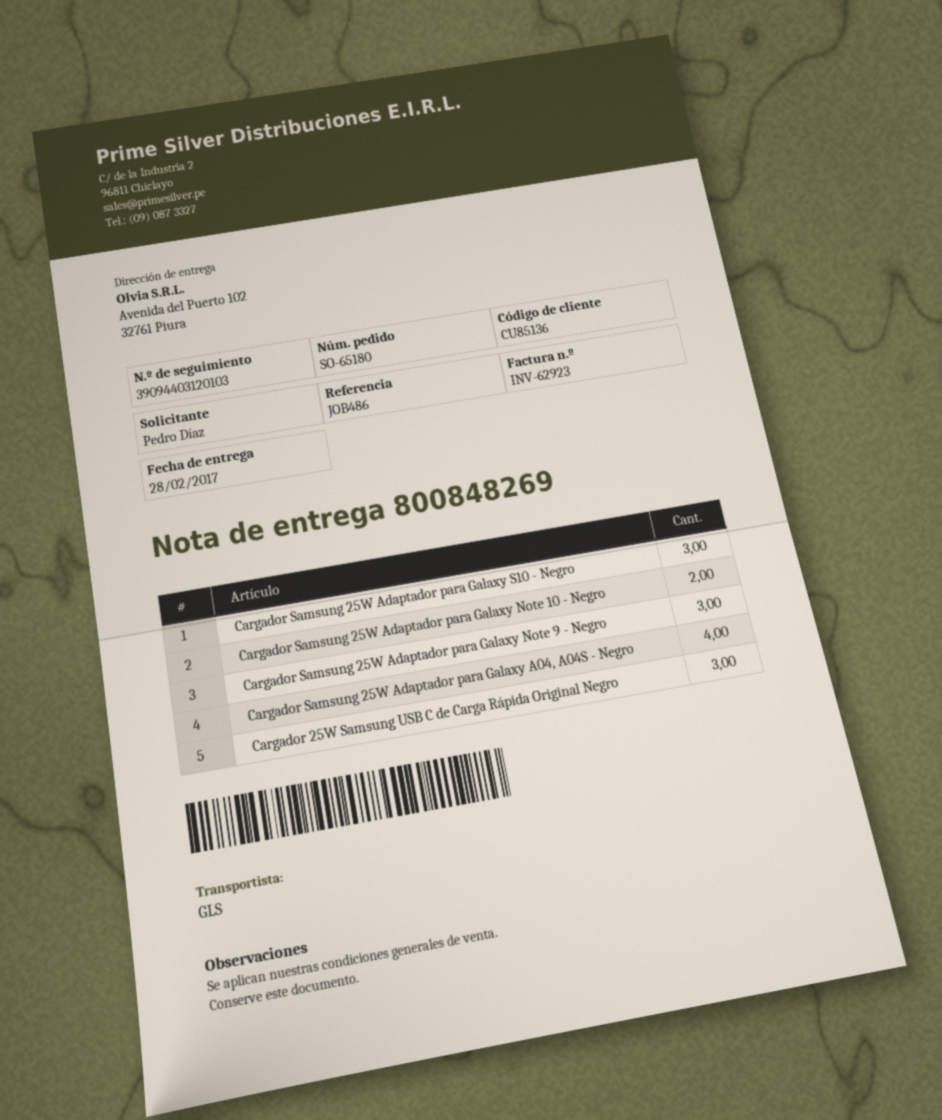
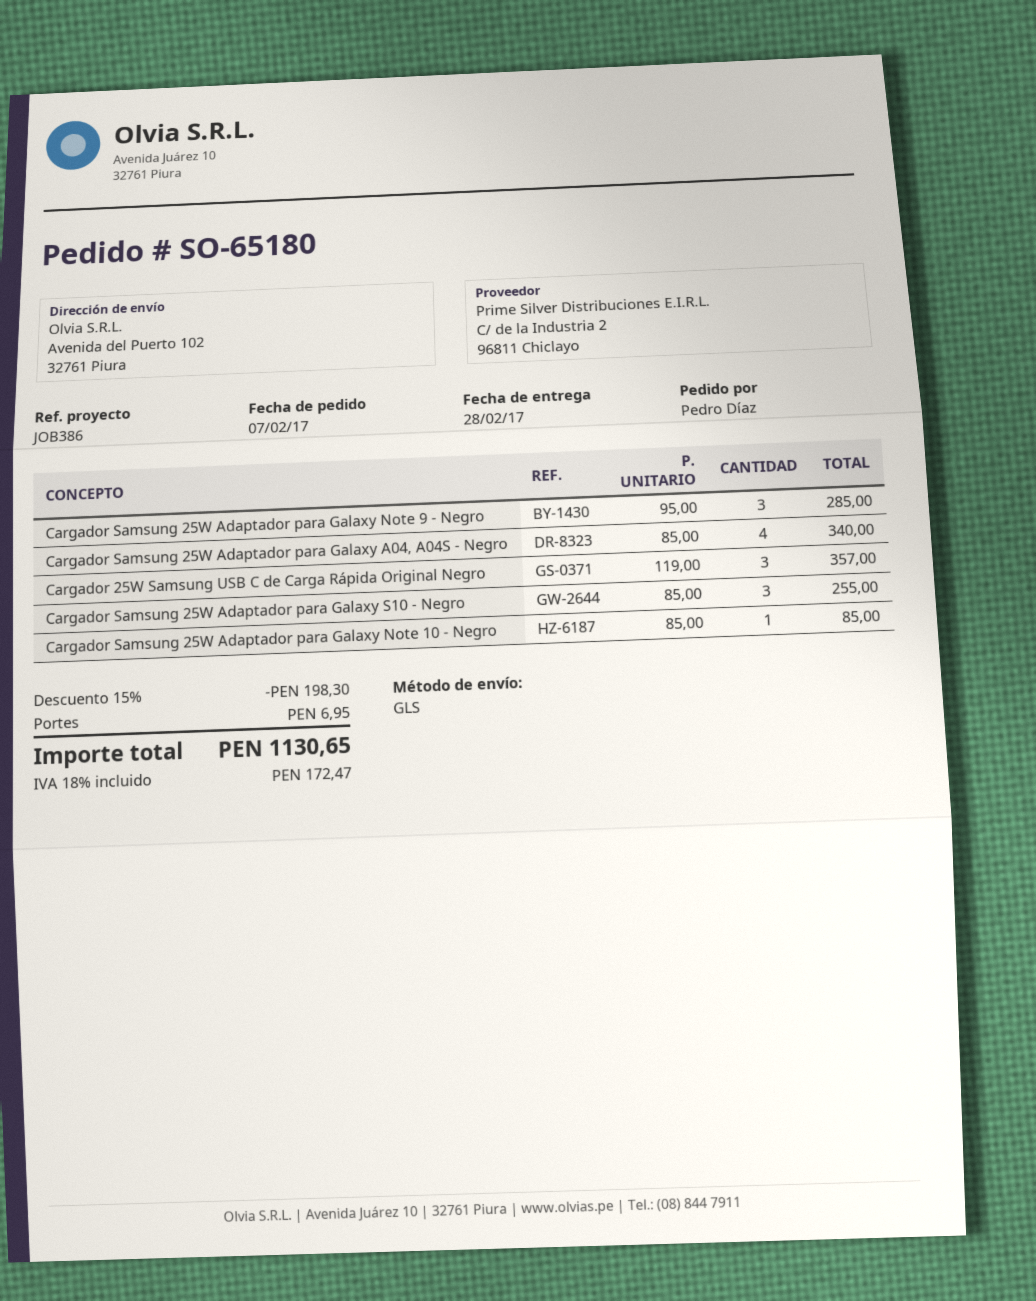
reference: JOB486 -> JOB386
Cargador Samsung 25W Adaptador para Galaxy Note 10 - Negro: 2 -> 1

